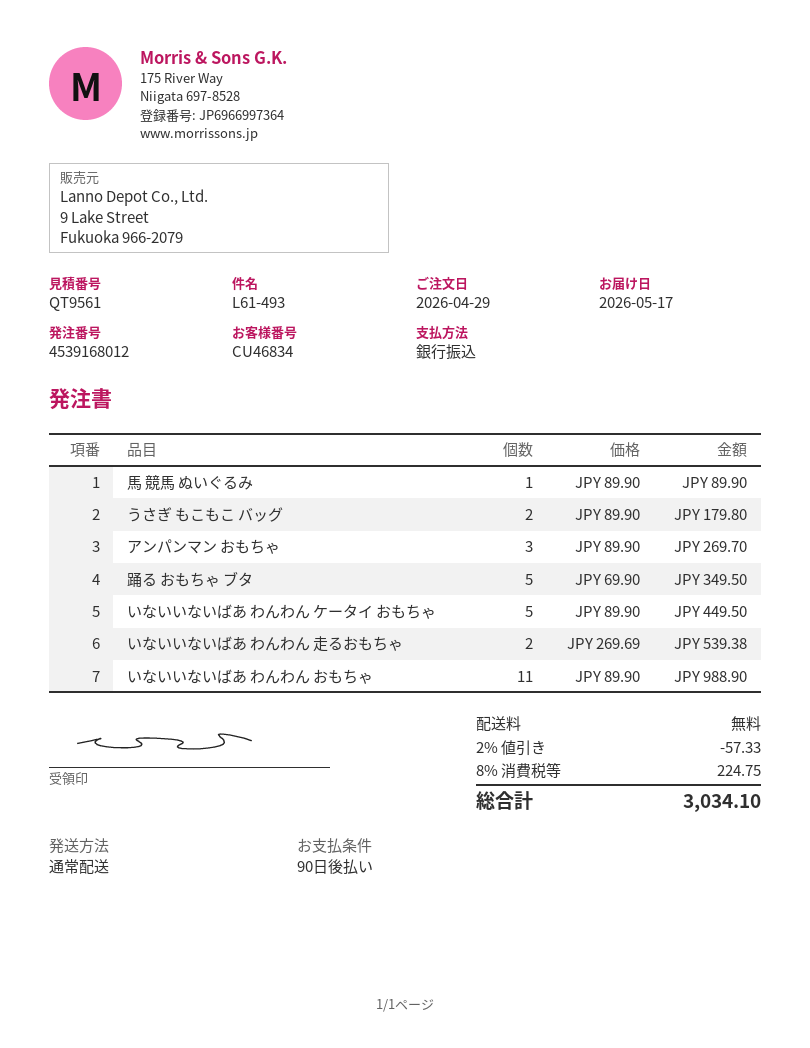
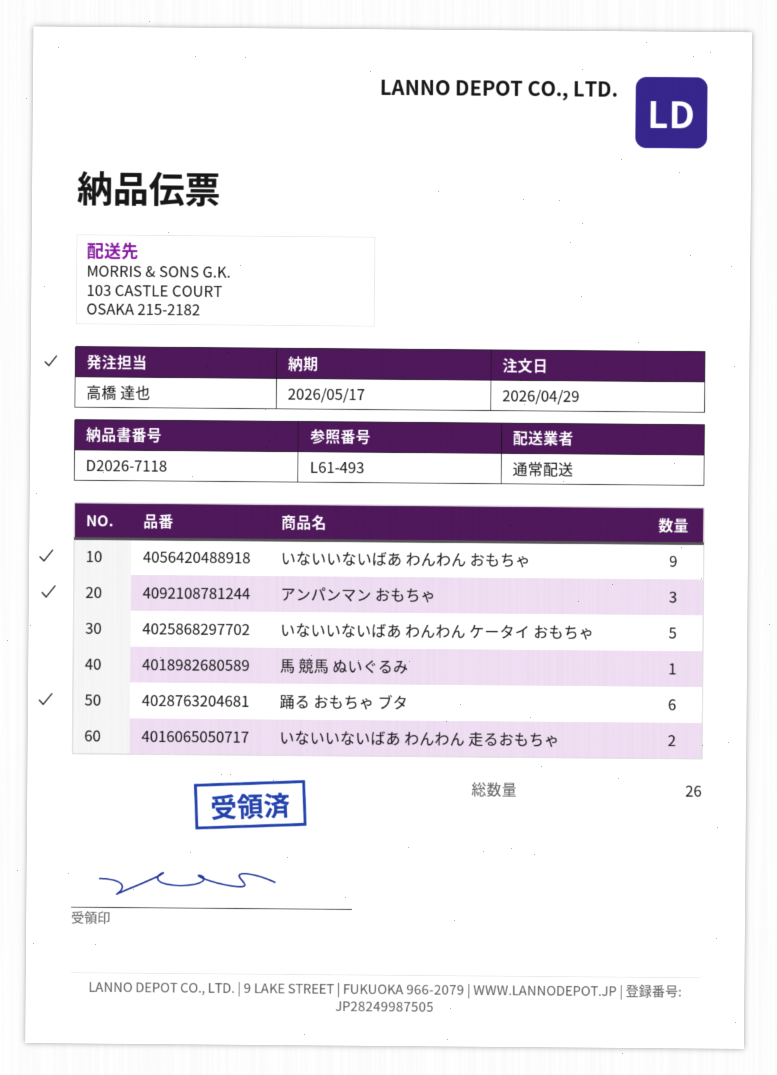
うさぎ もこもこ バッグ: 2 -> none
踊る おもちゃ ブタ: 5 -> 6
いないいないばあ わんわん おもちゃ: 11 -> 9

